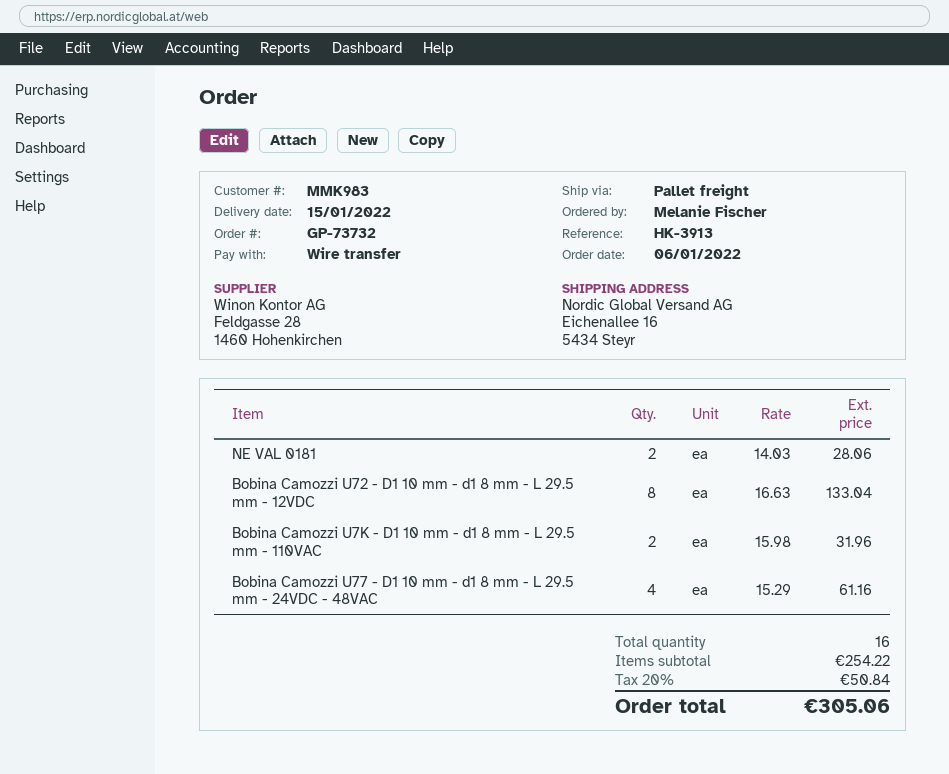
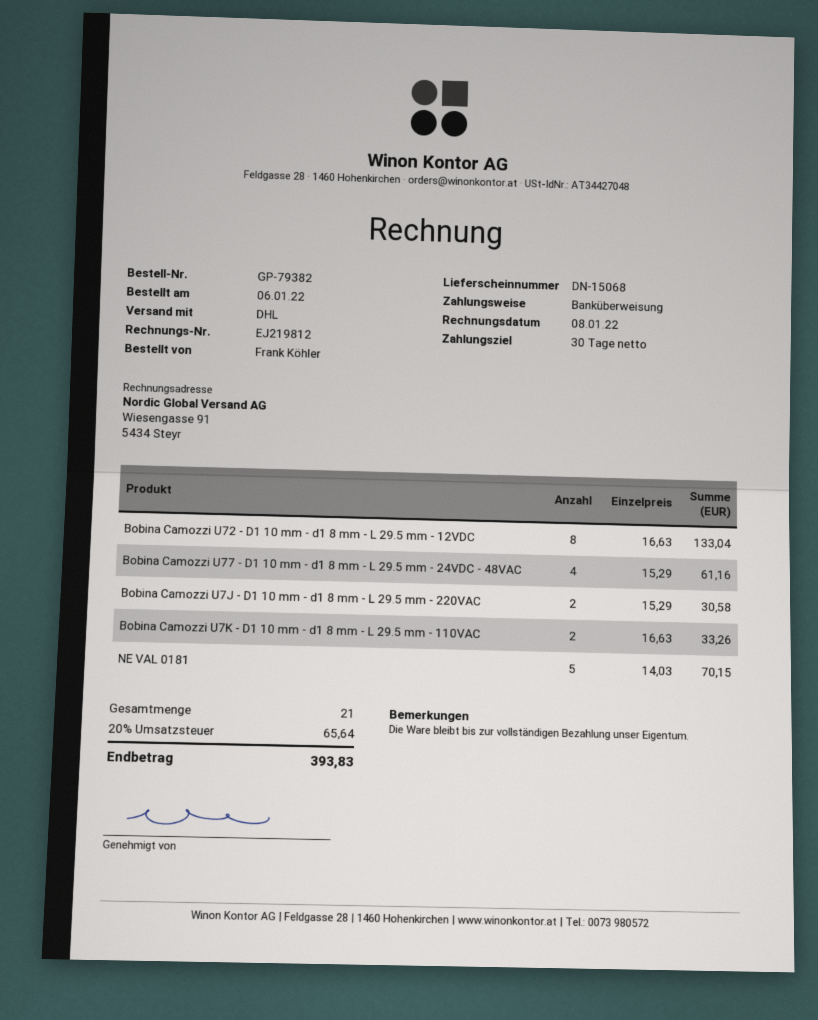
order number: GP-73732 -> GP-79382
ordered by: Melanie Fischer -> Frank Köhler
shipping method: pallet freight -> DHL
NE VAL 0181: 2 x 14.03 = 28.06 -> 5 x 14.03 = 70.15
Bobina Camozzi U7K - D1 10 mm - d1 8 mm - L 29.5 mm - 110VAC: 2 x 15.98 = 31.96 -> 2 x 16.63 = 33.26
Bobina Camozzi U7J - D1 10 mm - d1 8 mm - L 29.5 mm - 220VAC: none -> 2 x 15.29 = 30.58
total quantity: 16 -> 21
tax: 20% = 50.84 -> 20% = 65.64
total: 305.06 -> 393.83

